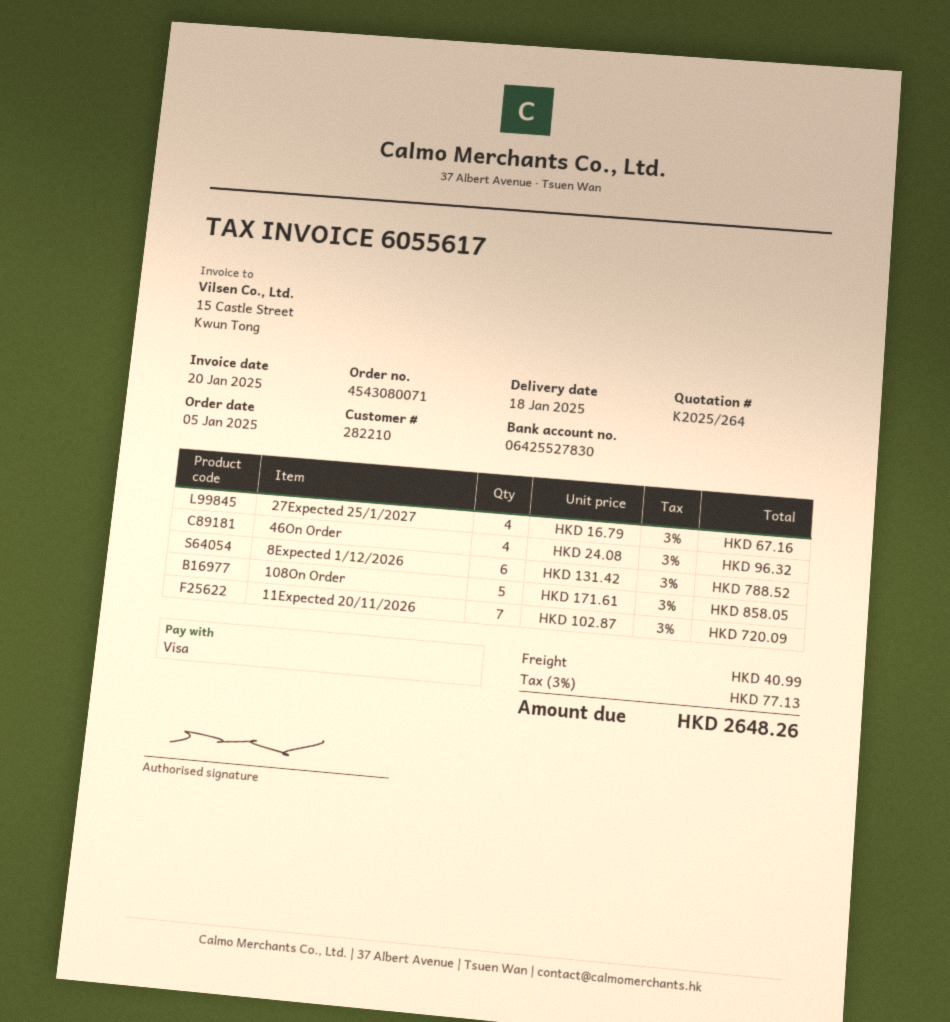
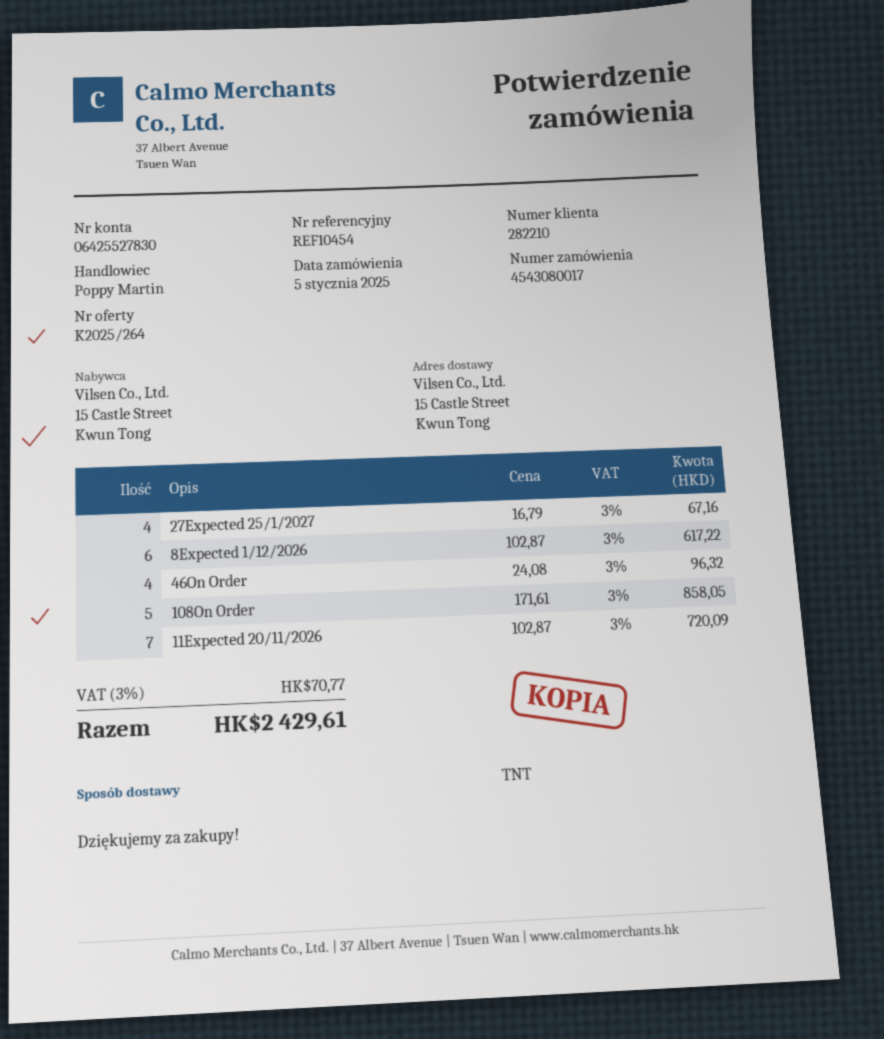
order number: 4543080071 -> 4543080017
8Expected 1/12/2026: 6 x 131.42 = 788.52 -> 6 x 102.87 = 617.22
shipping: 40.99 -> none
tax: 3% = 77.13 -> 3% = 70.77
total: 2648.26 -> 2429.61

